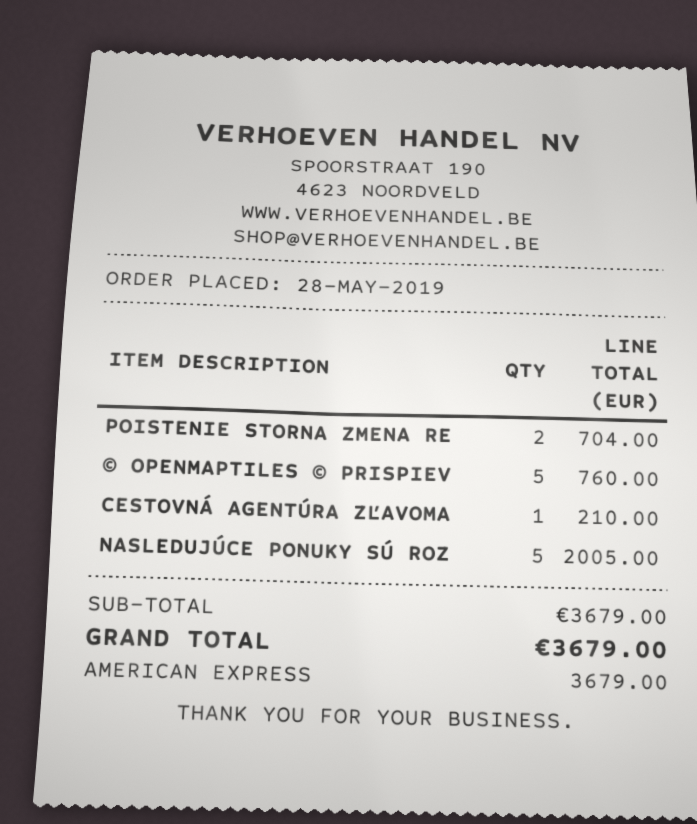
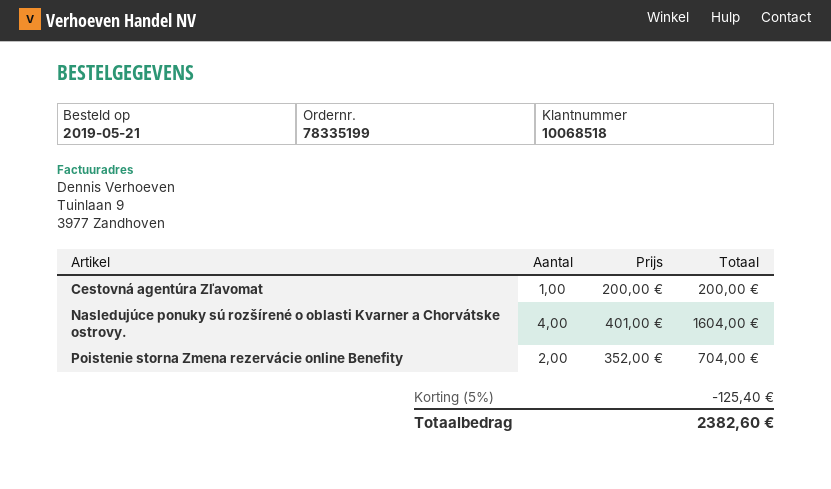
order date: 2019-05-28 -> 2019-05-21
© OPENMAPTILES © PRISPIEV: 5 for 760.00 -> none
CESTOVNÁ AGENTÚRA ZĽAVOMA: 1 for 210.00 -> 1 for 200.00
NASLEDUJÚCE PONUKY SÚ ROZ: 5 for 2005.00 -> 4 for 1604.00
discount: none -> 5% = 125.40
total: 3679.00 -> 2382.60

